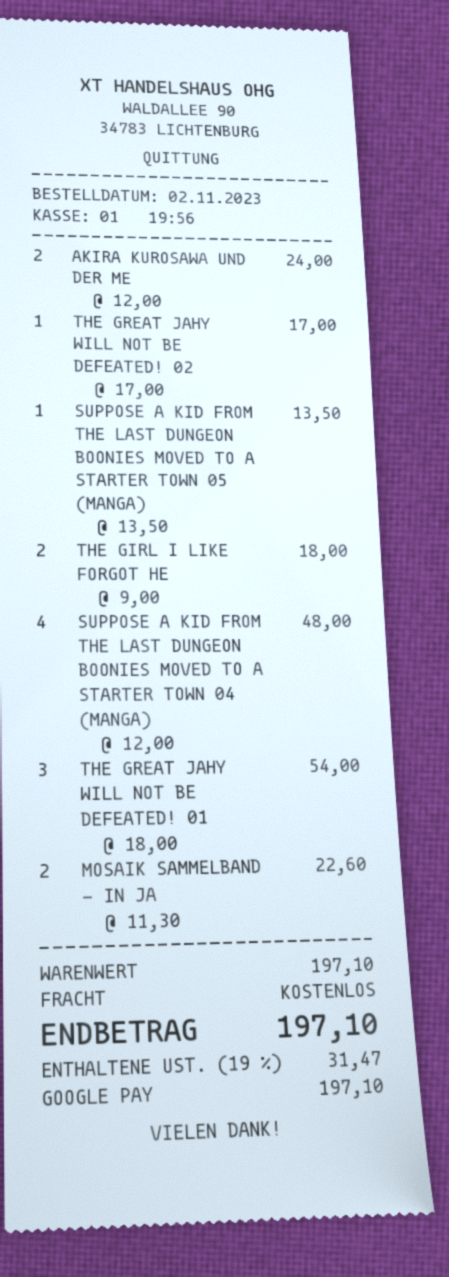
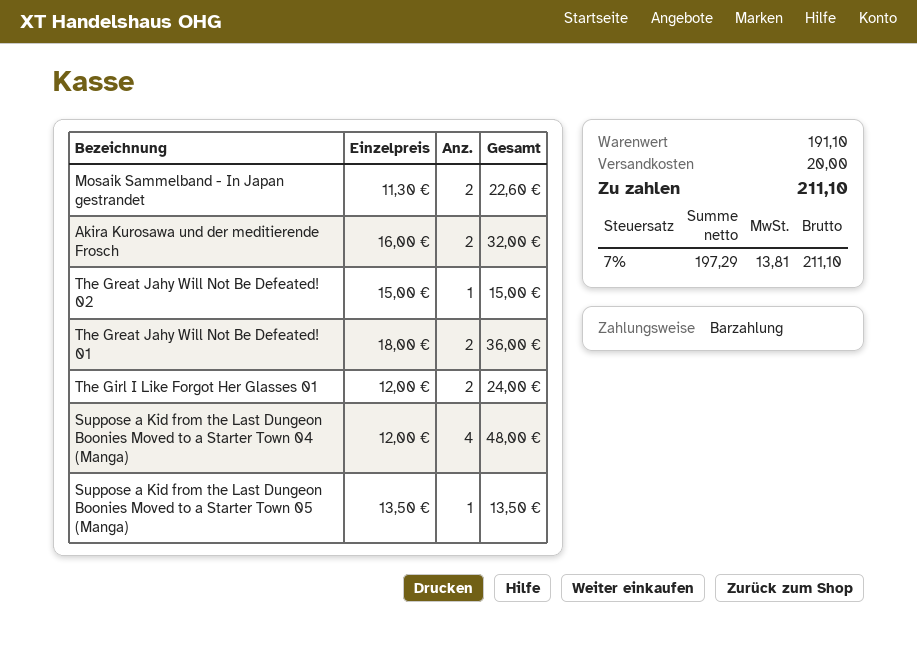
payment method: Google Pay -> cash
AKIRA KUROSAWA UND DER ME: 2 x 12.00 = 24.00 -> 2 x 16.00 = 32.00
THE GREAT JAHY WILL NOT BE DEFEATED! 02: 1 x 17.00 = 17.00 -> 1 x 15.00 = 15.00
THE GIRL I LIKE FORGOT HE: 2 x 9.00 = 18.00 -> 2 x 12.00 = 24.00
THE GREAT JAHY WILL NOT BE DEFEATED! 01: 3 x 18.00 = 54.00 -> 2 x 18.00 = 36.00
subtotal: 197.10 -> 191.10
shipping: 0.00 -> 20.00
tax: 19% = 31.47 -> 7% = 13.81
total: 197.10 -> 211.10

